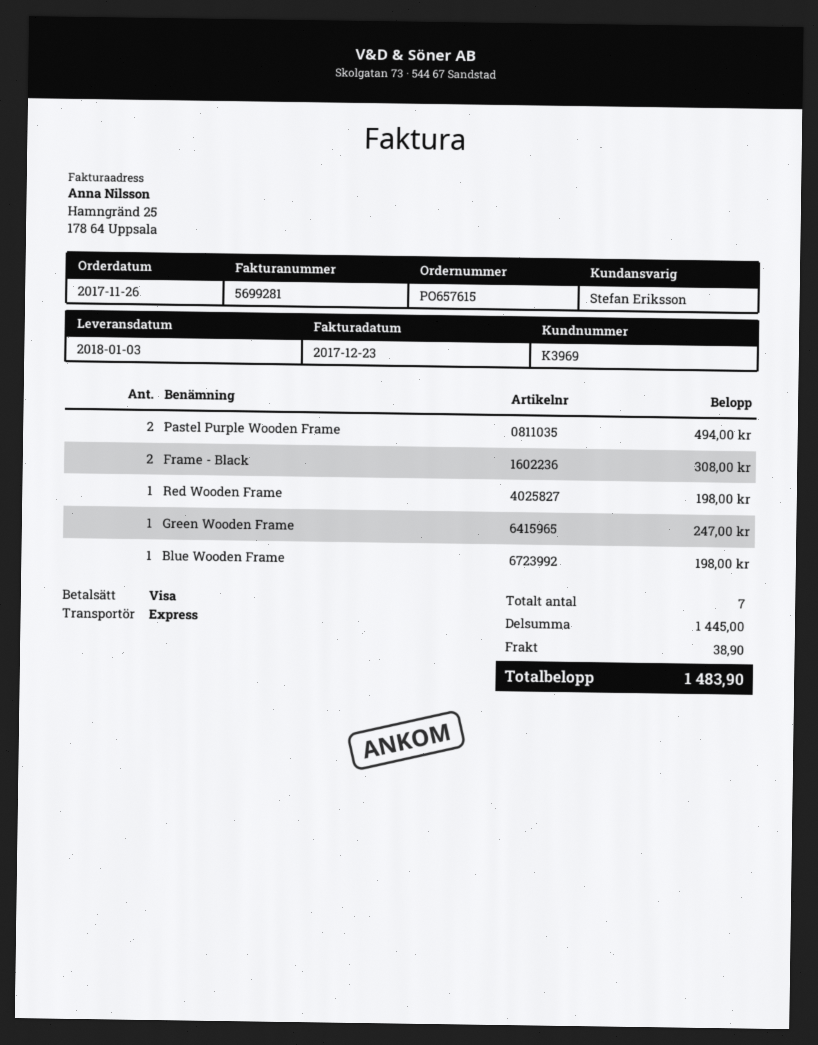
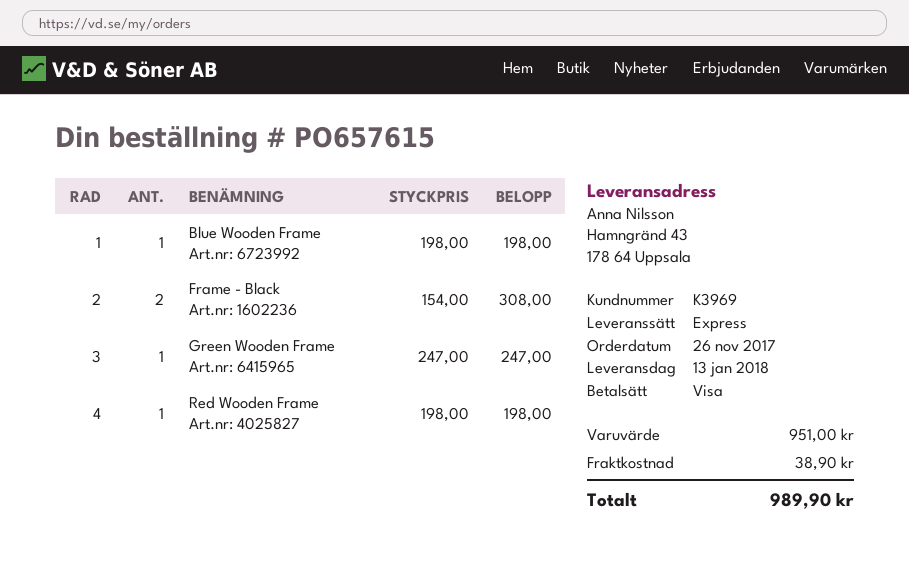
delivery date: 2018-01-03 -> 2018-01-13
Pastel Purple Wooden Frame: 2 for 494.00 -> none
subtotal: 1445.00 -> 951.00
total: 1483.90 -> 989.90

